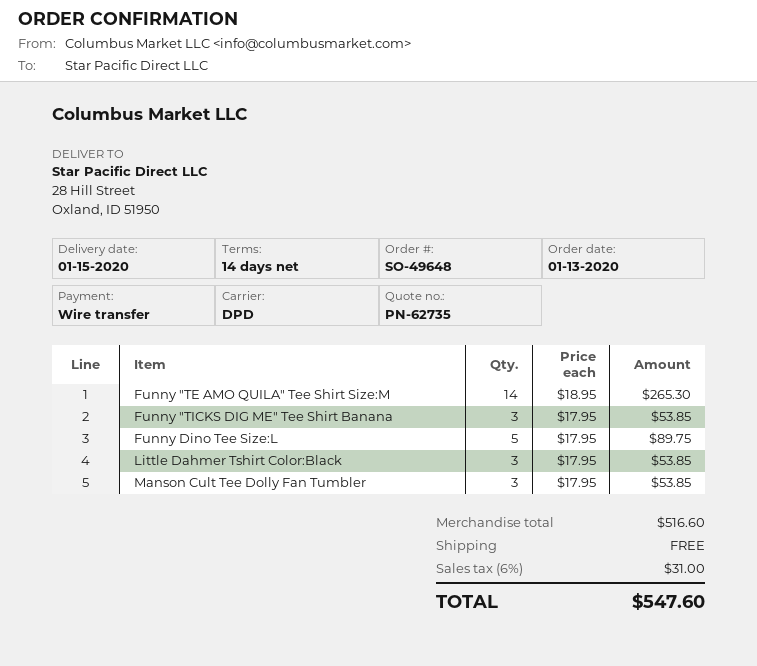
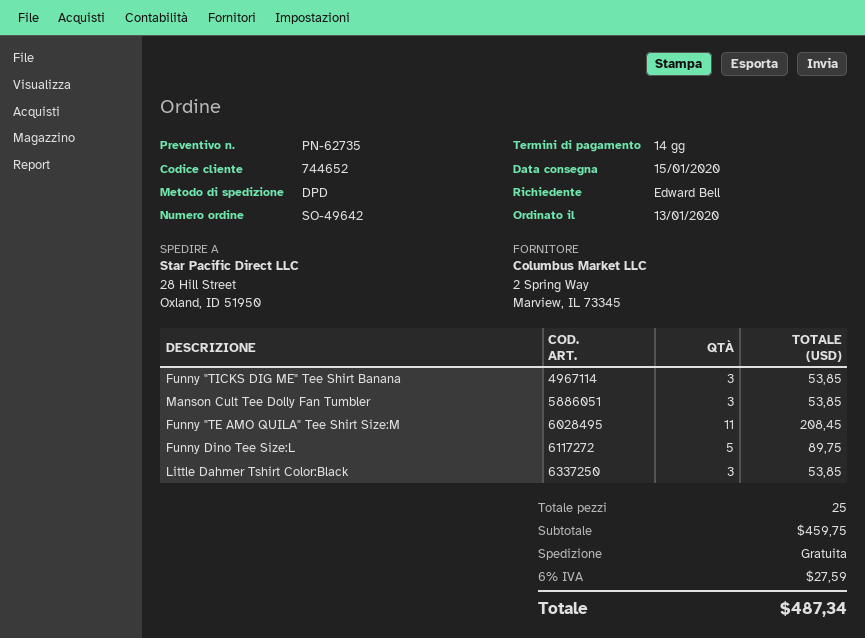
order number: SO-49648 -> SO-49642
Funny "TE AMO QUILA" Tee Shirt Size:M: 14 for 265.30 -> 11 for 208.45
subtotal: 516.60 -> 459.75
tax: 6% = 31.00 -> 6% = 27.59
total: 547.60 -> 487.34

